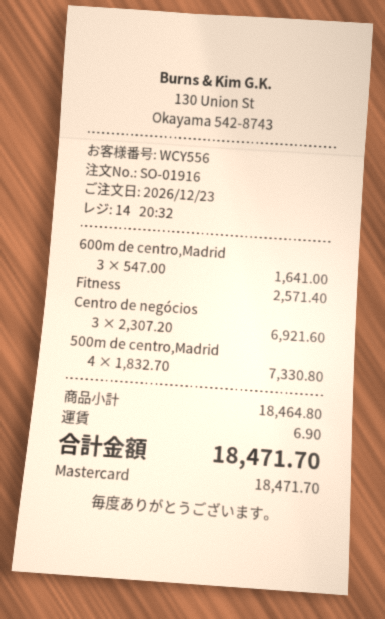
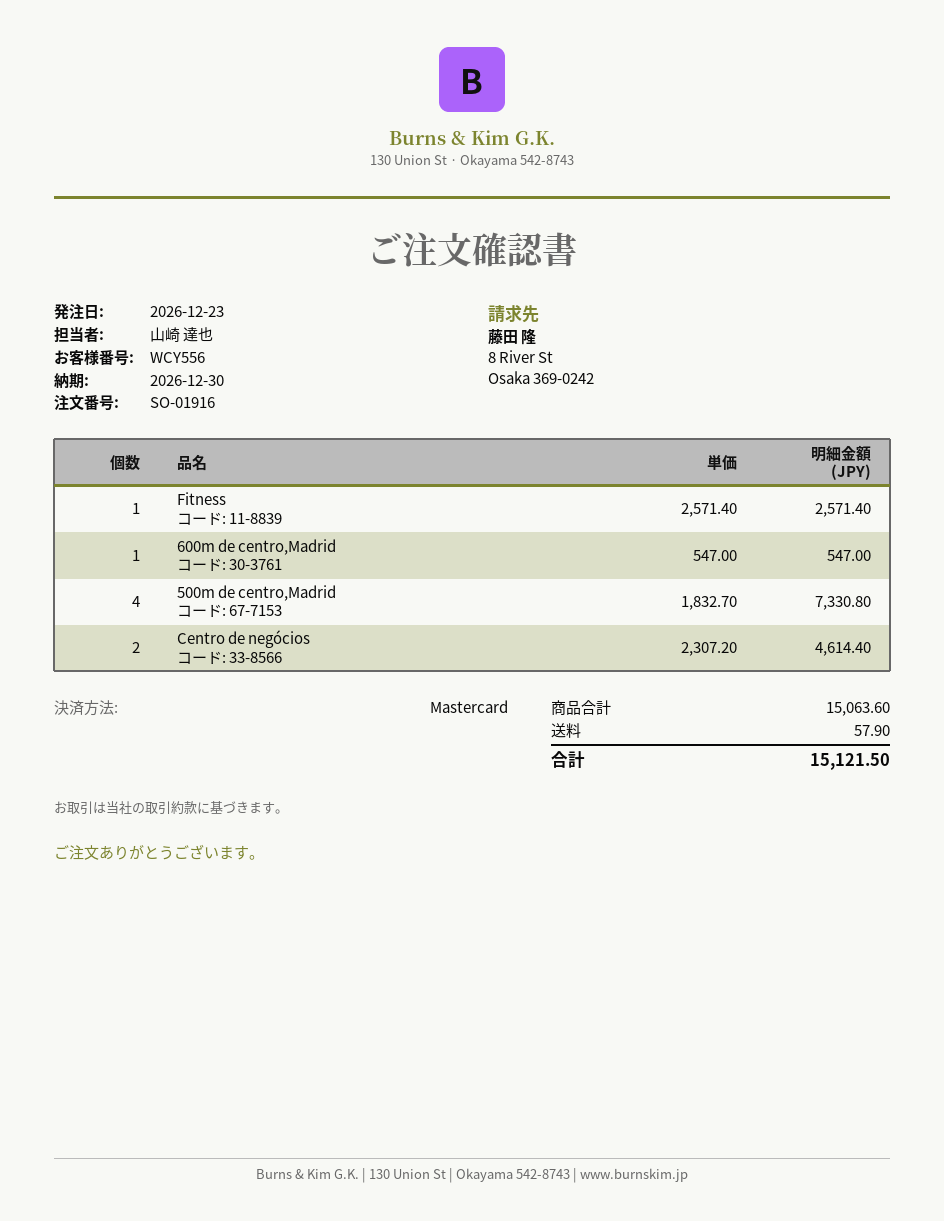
600m de centro,Madrid: 3 x 547.00 = 1641.00 -> 1 x 547.00 = 547.00
Centro de negócios: 3 x 2307.20 = 6921.60 -> 2 x 2307.20 = 4614.40
subtotal: 18464.80 -> 15063.60
shipping: 6.90 -> 57.90
total: 18471.70 -> 15121.50

